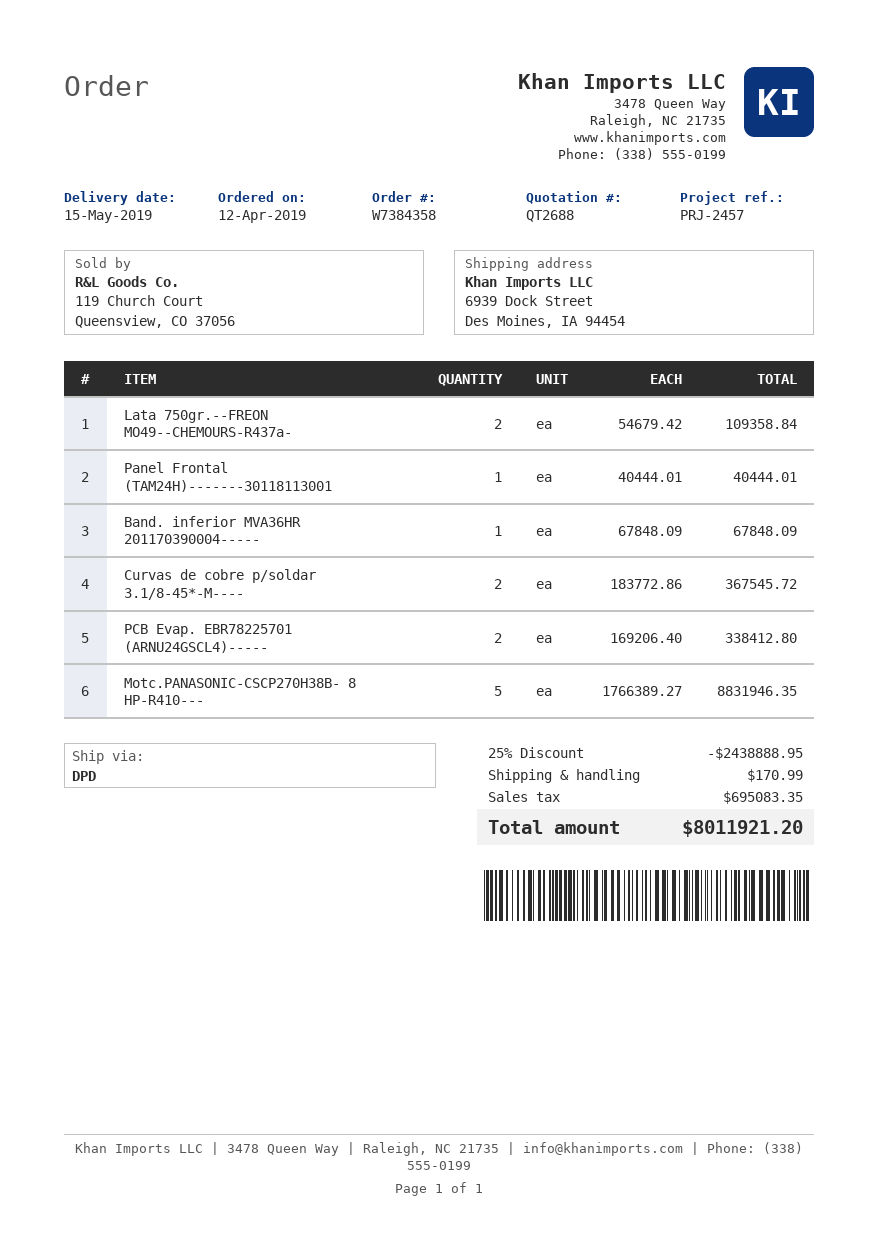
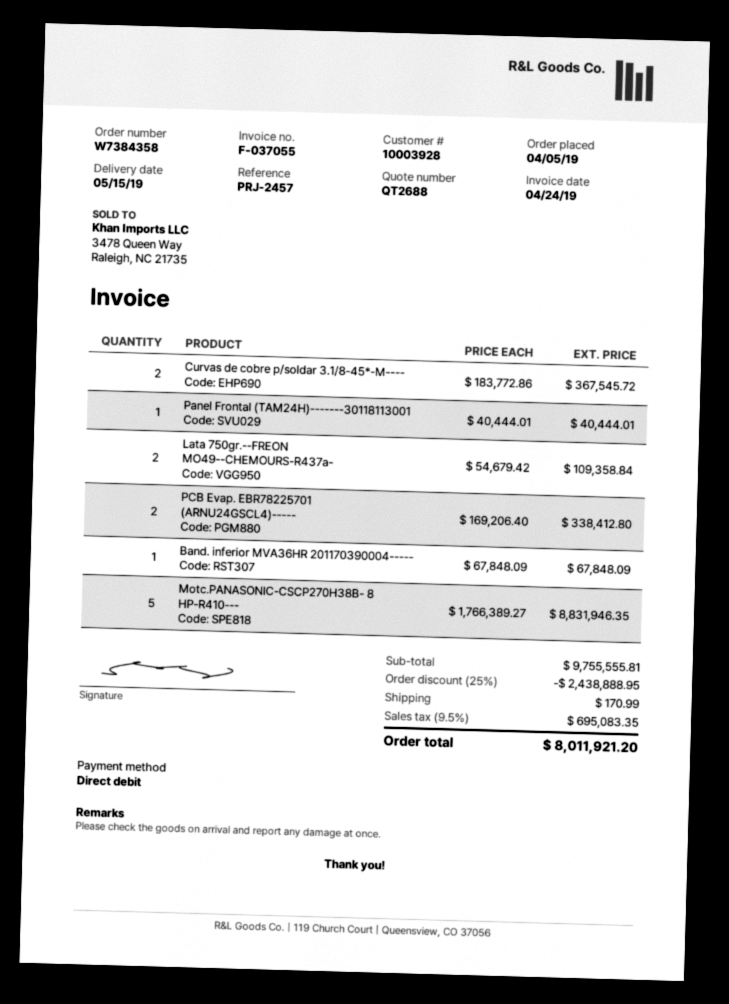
order date: 2019-04-12 -> 2019-04-05

